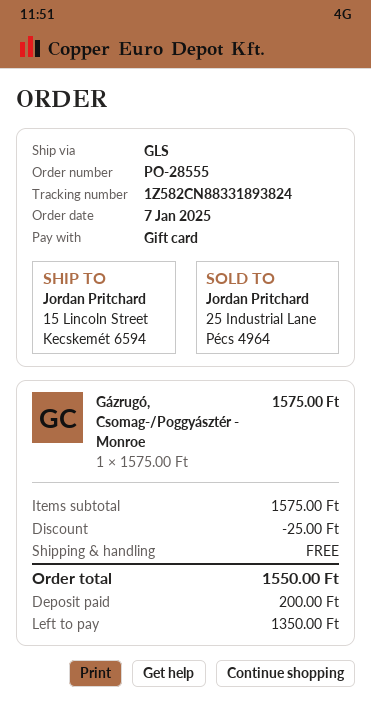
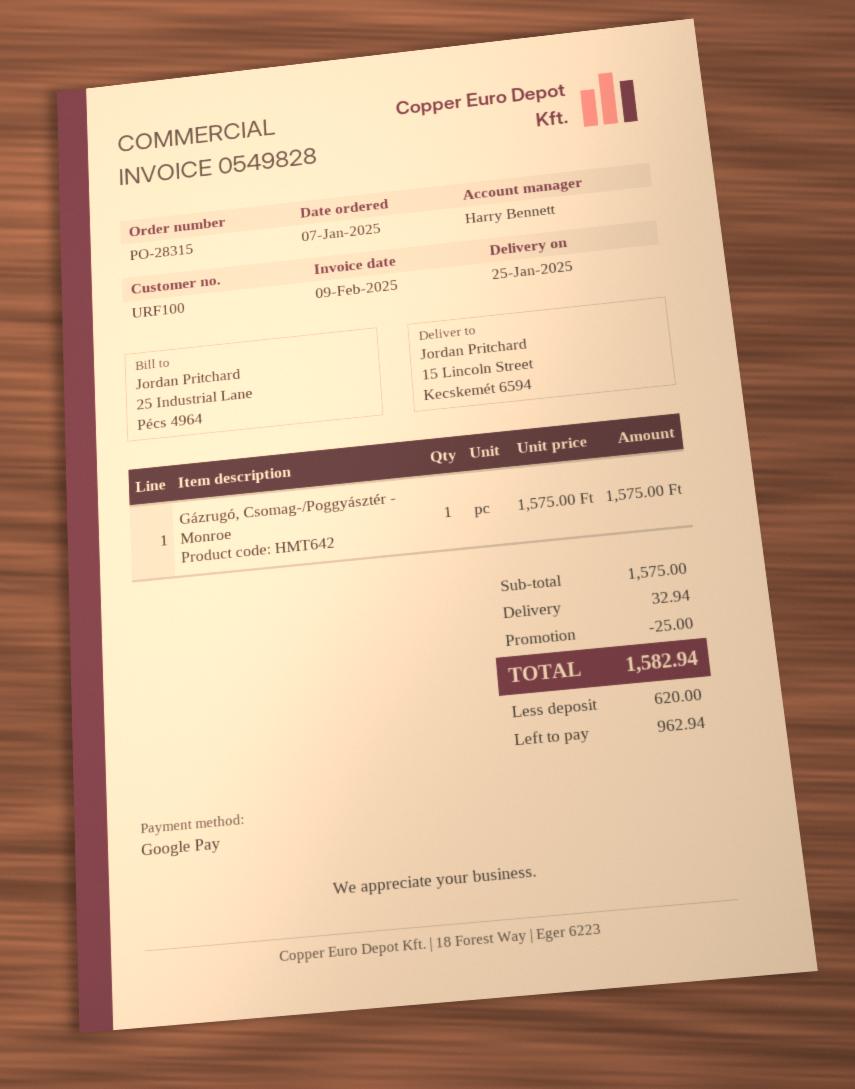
order number: PO-28555 -> PO-28315
payment method: gift card -> Google Pay
shipping: 0.00 -> 32.94
total: 1550.00 -> 1582.94
deposit: 200.00 -> 620.00
balance: 1350.00 -> 962.94

